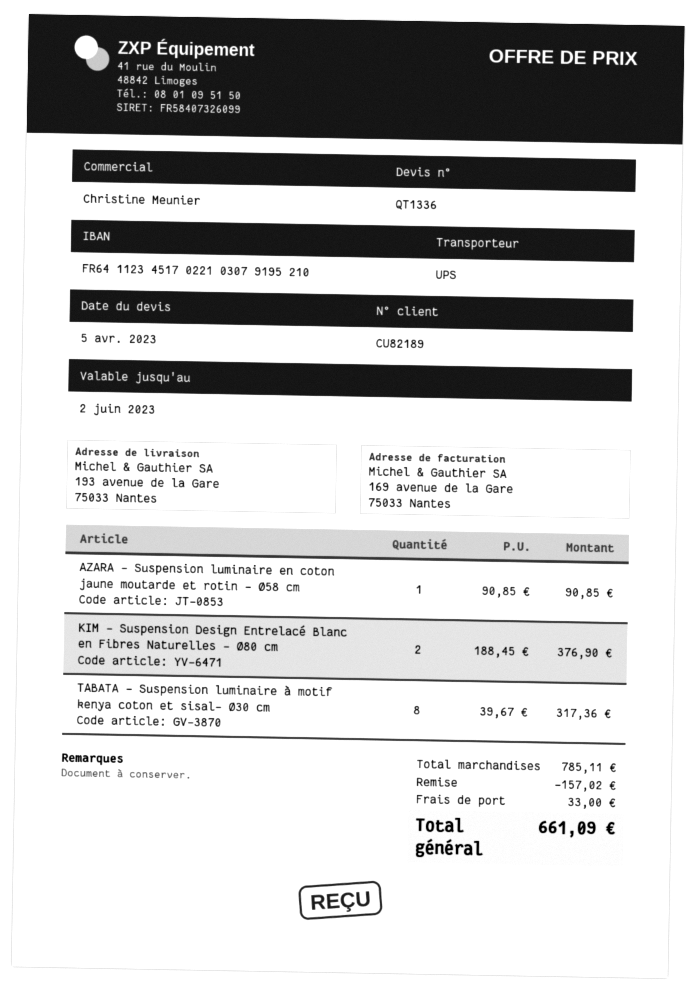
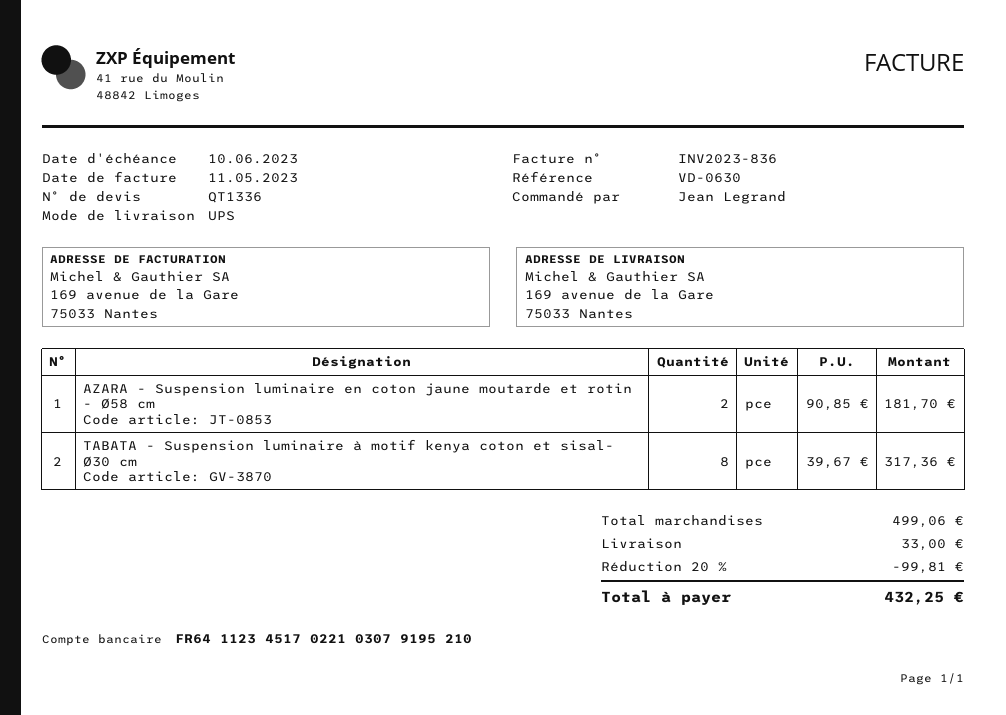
ship to: 193 avenue de la Gare, 75033 Nantes -> 169 avenue de la Gare, 75033 Nantes
AZARA - Suspension luminaire en coton jaune moutarde et rotin - Ø58 cm: 1 x 90.85 = 90.85 -> 2 x 90.85 = 181.70
KIM - Suspension Design Entrelacé Blanc en Fibres Naturelles - Ø80 cm: 2 x 188.45 = 376.90 -> none
subtotal: 785.11 -> 499.06
discount: 157.02 -> 99.81
total: 661.09 -> 432.25

